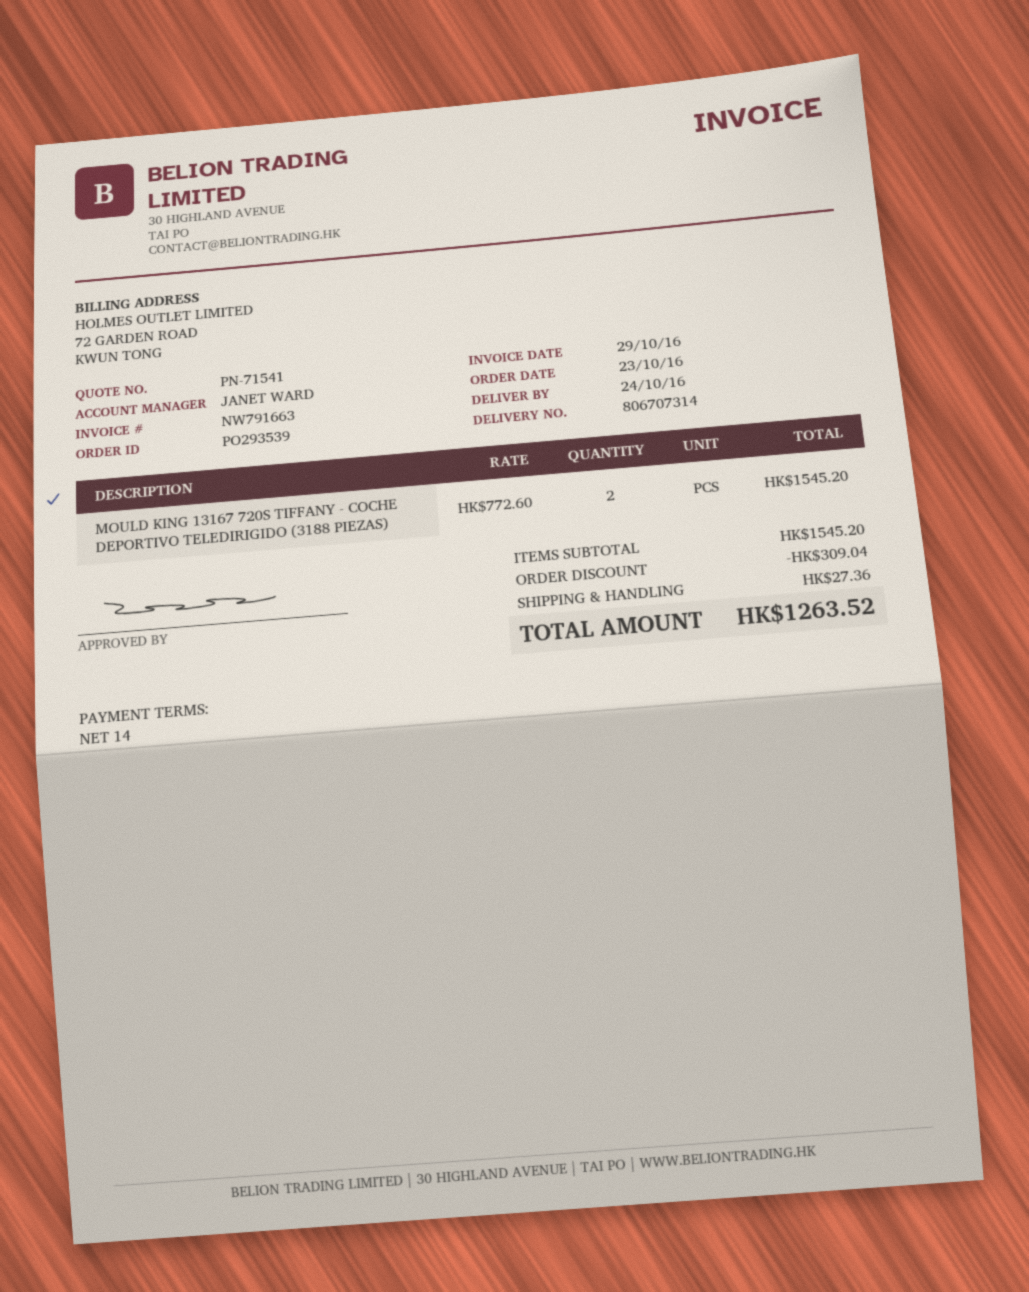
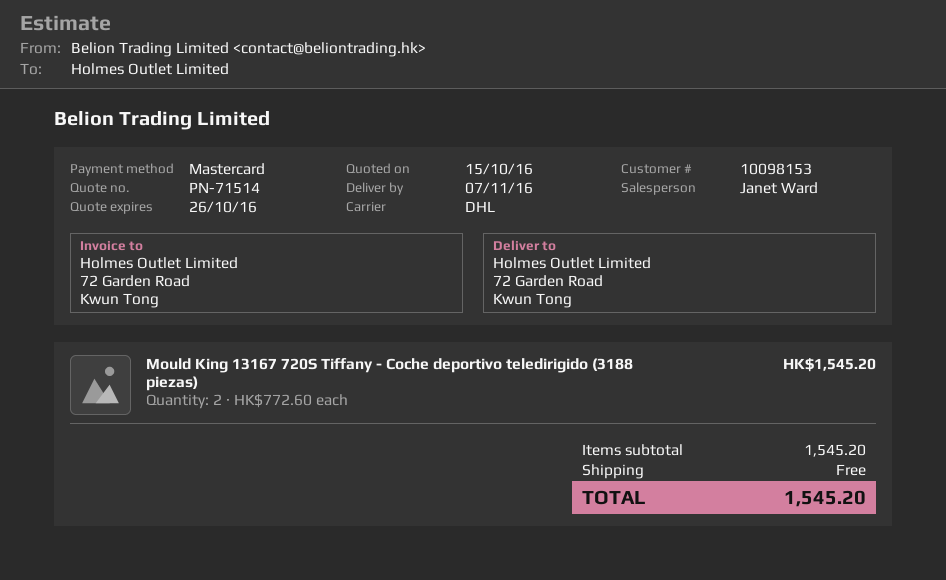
quote number: PN-71541 -> PN-71514
delivery date: 2016-10-24 -> 2016-11-07
discount: 309.04 -> none
shipping: 27.36 -> 0.00
total: 1263.52 -> 1545.20

